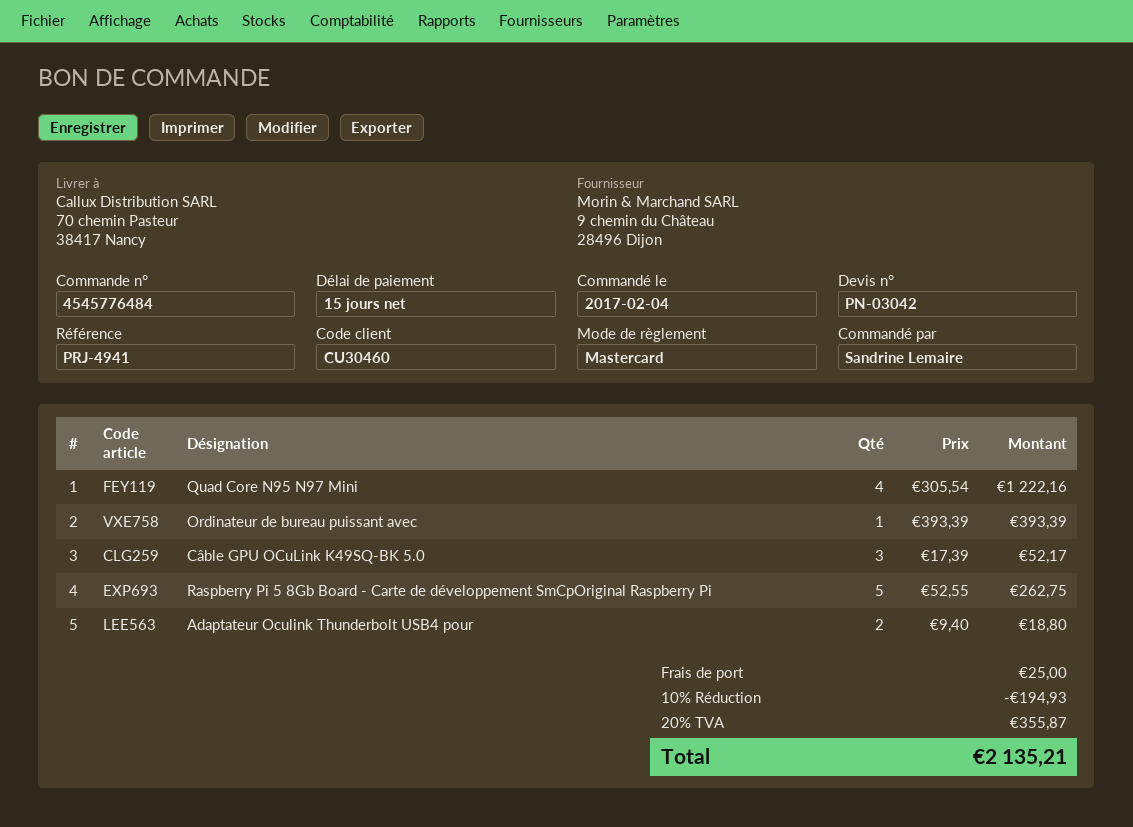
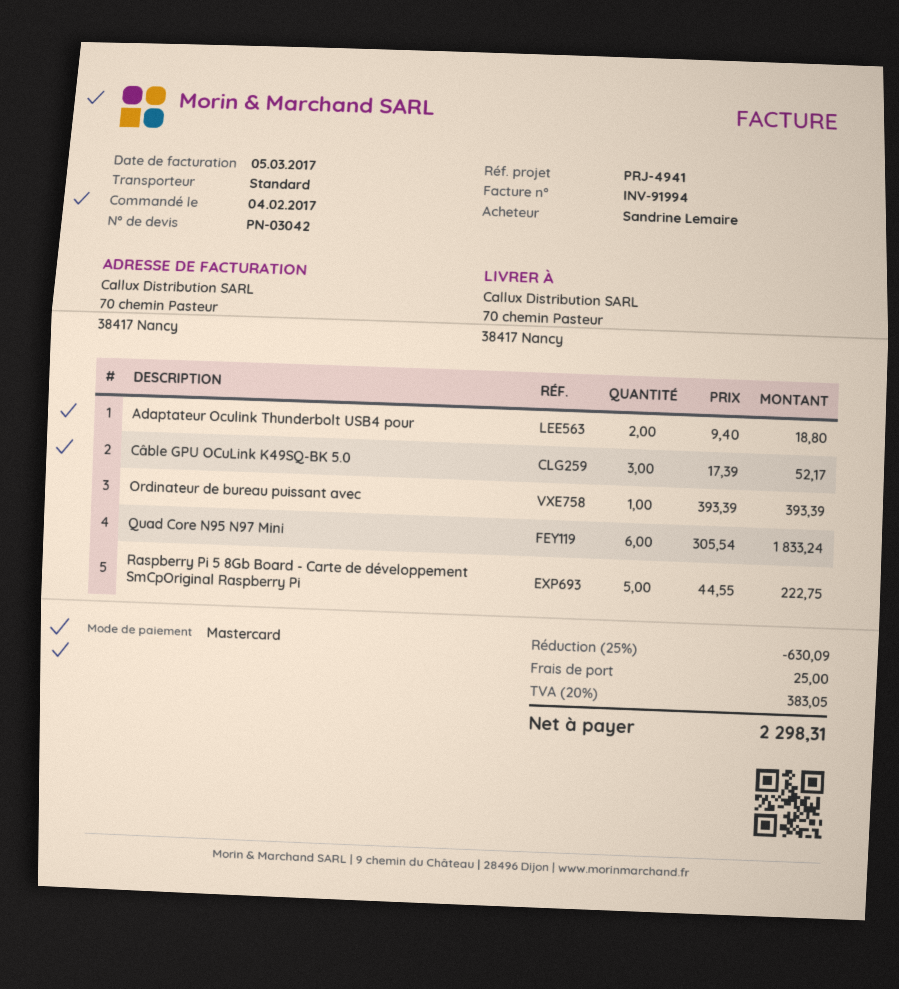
Quad Core N95 N97 Mini: 4 x 305.54 = 1222.16 -> 6 x 305.54 = 1833.24
Raspberry Pi 5 8Gb Board - Carte de développement SmCpOriginal Raspberry Pi: 5 x 52.55 = 262.75 -> 5 x 44.55 = 222.75
discount: 10% = 194.93 -> 25% = 630.09
tax: 20% = 355.87 -> 20% = 383.05
total: 2135.21 -> 2298.31

